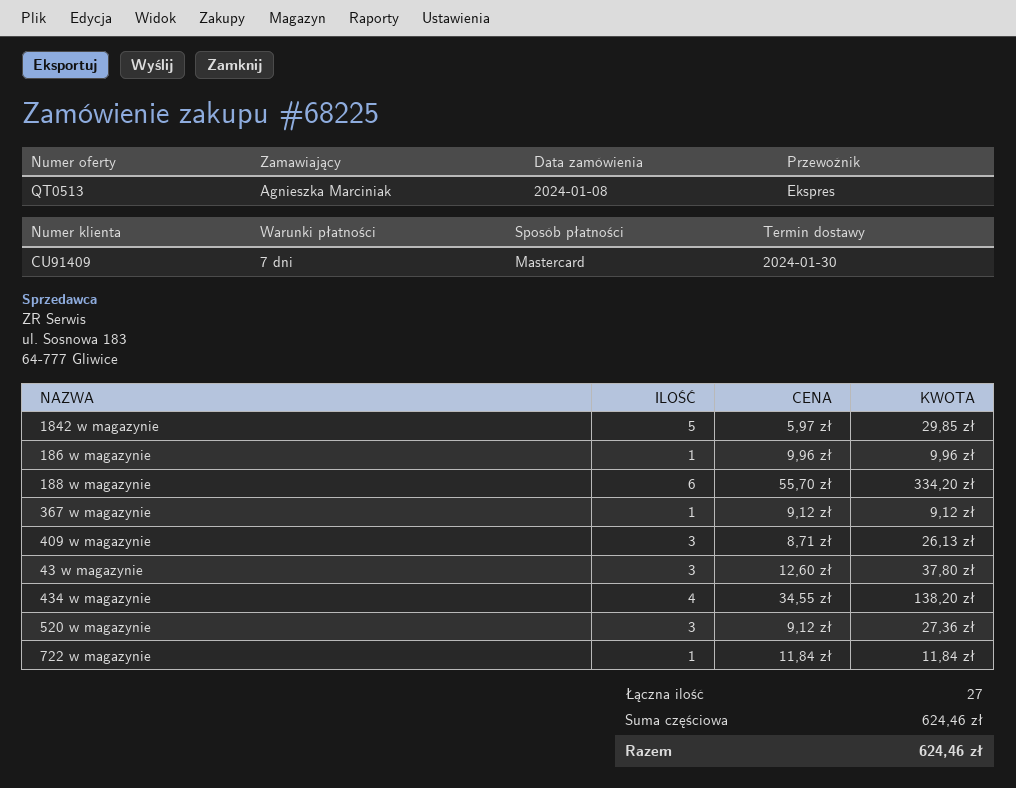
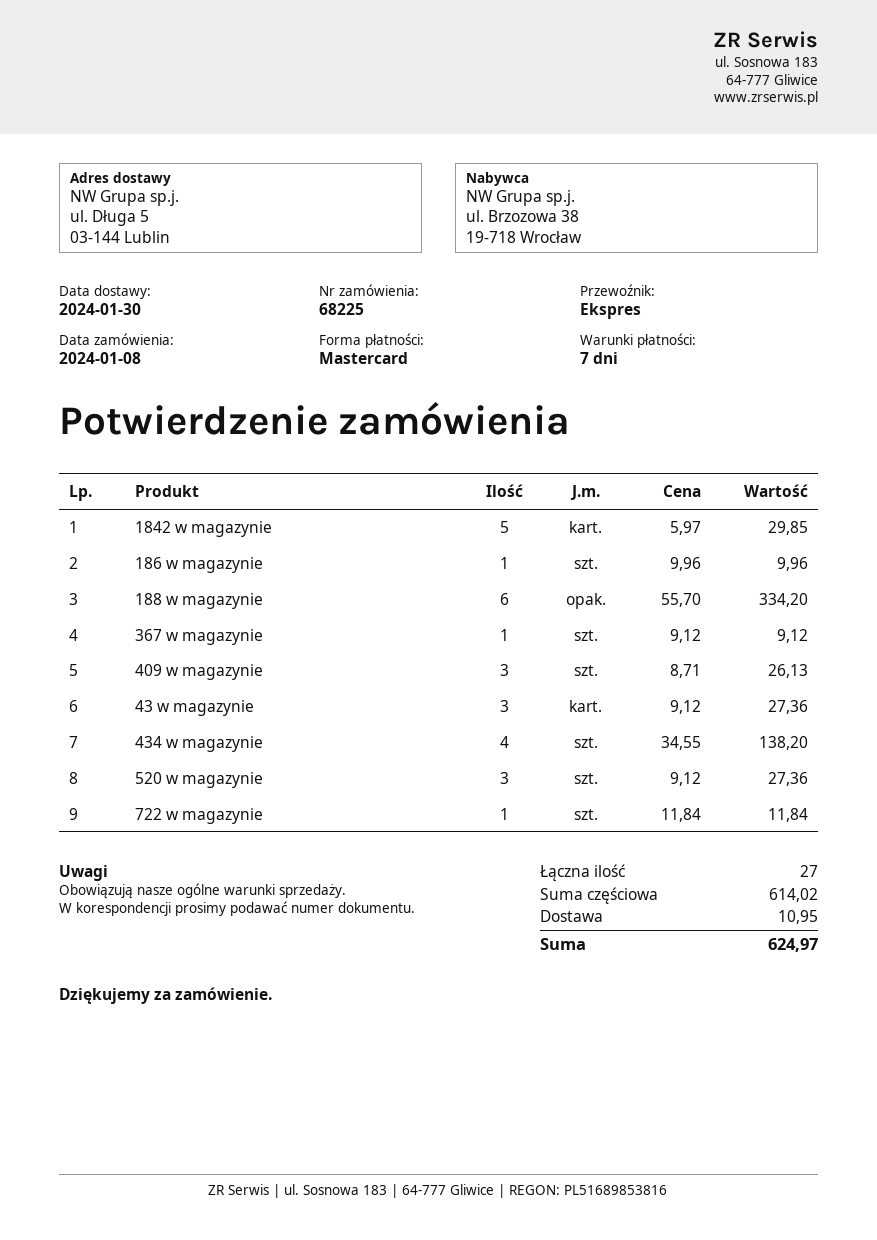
43 w magazynie: 3 x 12.60 = 37.80 -> 3 x 9.12 = 27.36
subtotal: 624.46 -> 614.02
shipping: none -> 10.95
total: 624.46 -> 624.97

